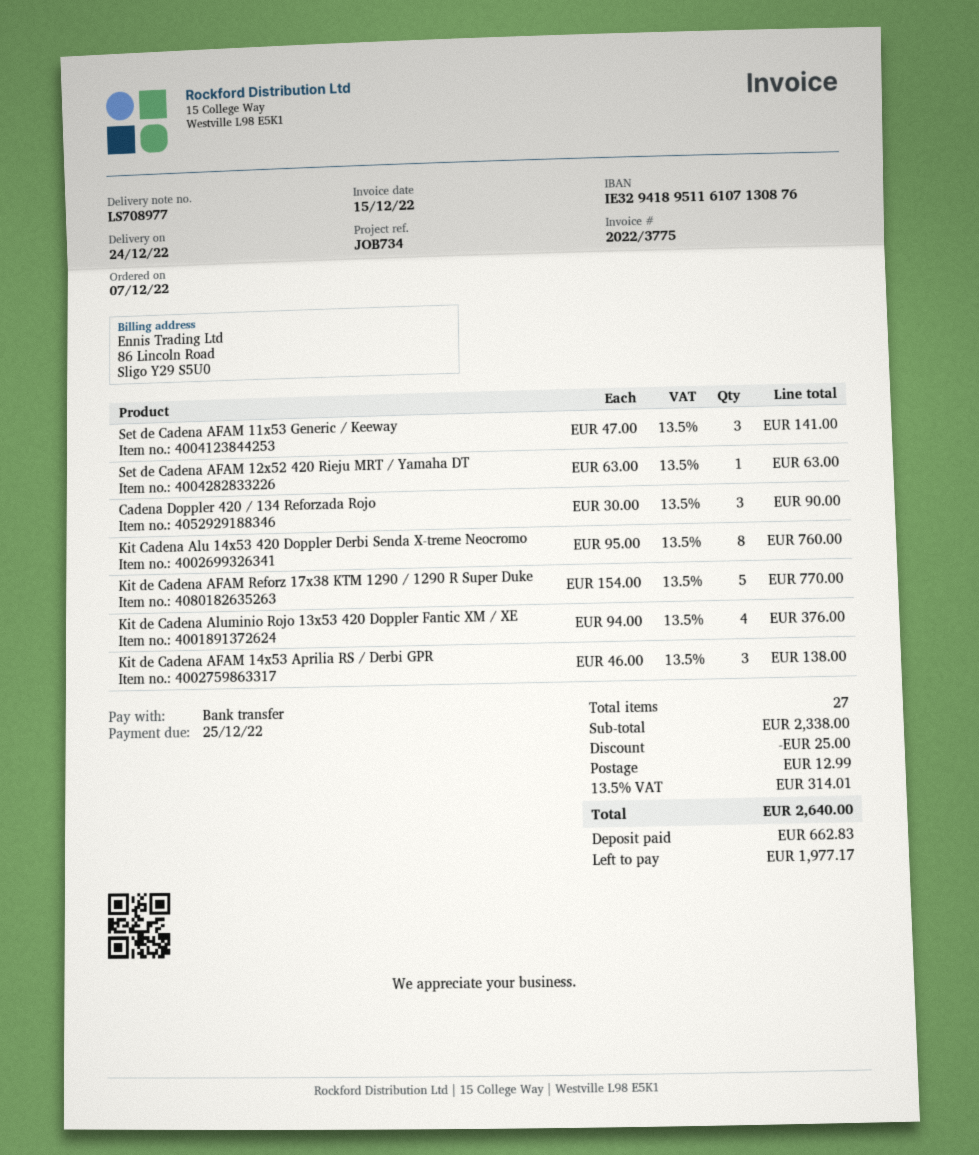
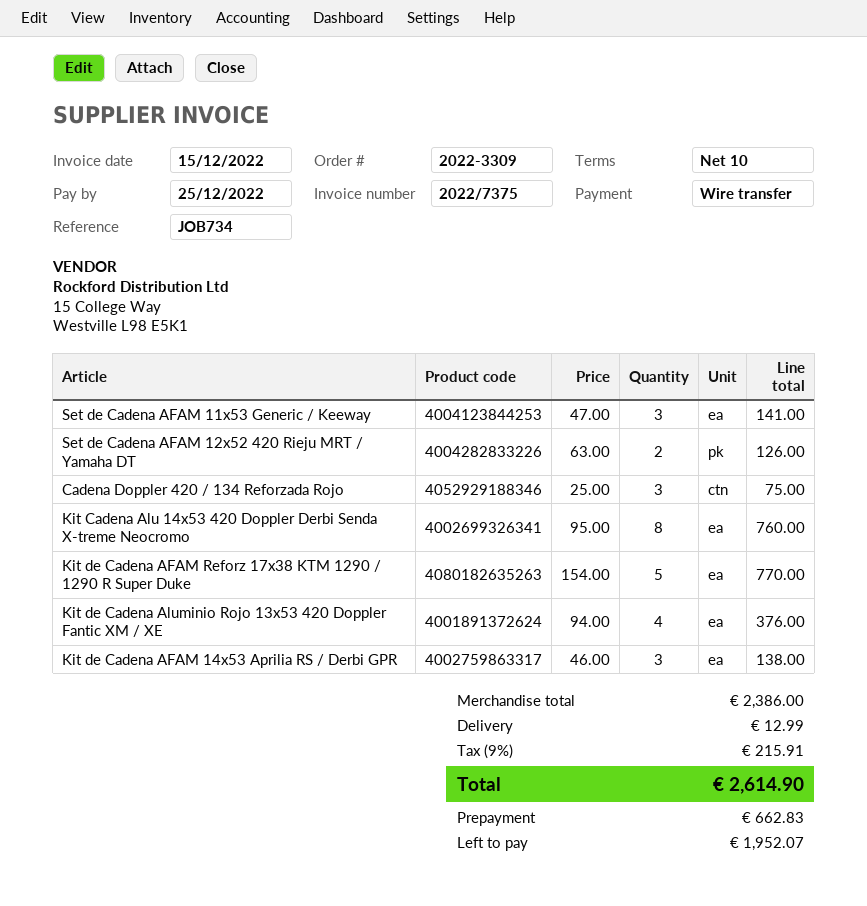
invoice number: 2022/3775 -> 2022/7375
Set de Cadena AFAM 12x52 420 Rieju MRT / Yamaha DT: 1 x 63.00 = 63.00 -> 2 x 63.00 = 126.00
Cadena Doppler 420 / 134 Reforzada Rojo: 3 x 30.00 = 90.00 -> 3 x 25.00 = 75.00
subtotal: 2338.00 -> 2386.00
discount: 25.00 -> none
tax: 13.5% = 314.01 -> 9% = 215.91
total: 2640.00 -> 2614.90
balance: 1977.17 -> 1952.07

